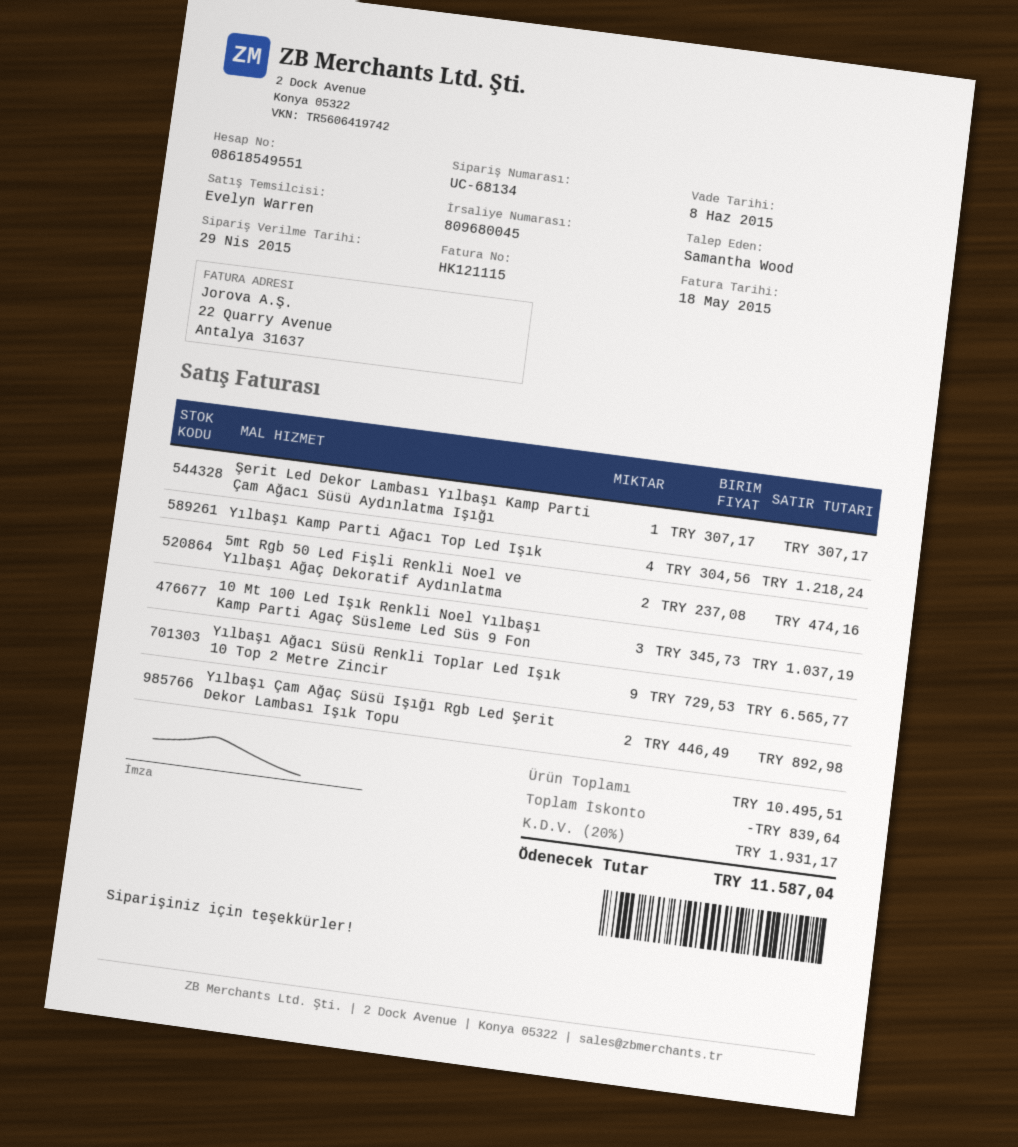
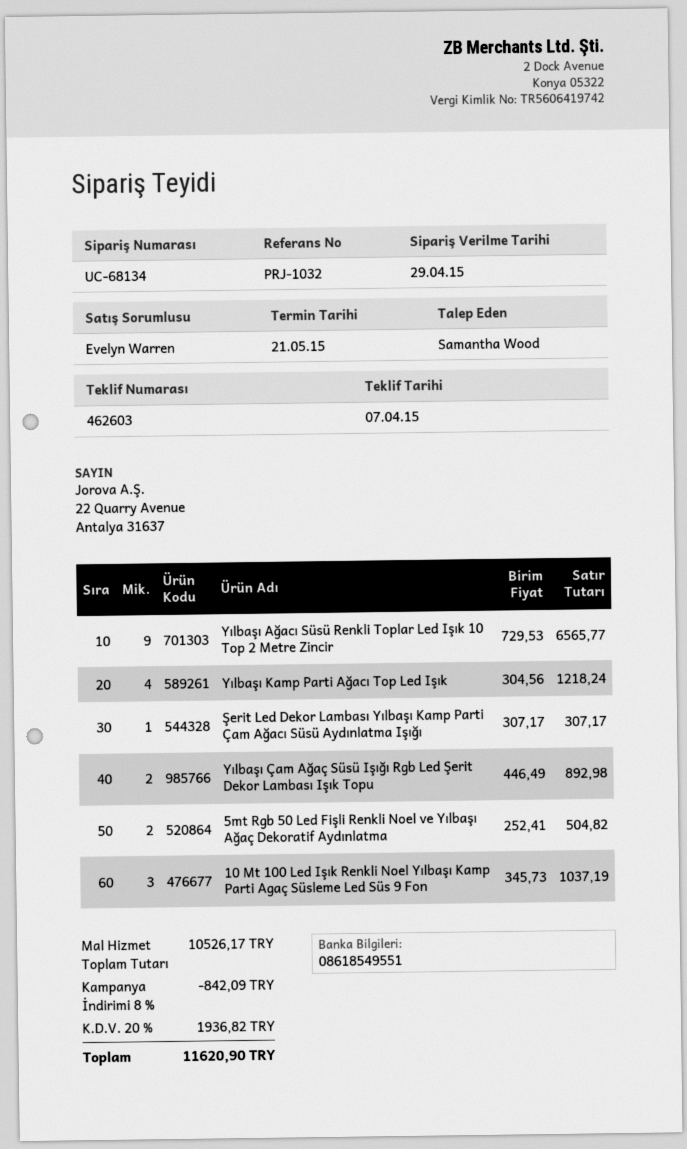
5mt Rgb 50 Led Fişli Renkli Noel ve Yılbaşı Ağaç Dekoratif Aydınlatma: 2 x 237.08 = 474.16 -> 2 x 252.41 = 504.82
subtotal: 10495.51 -> 10526.17
discount: 839.64 -> 842.09
tax: 20% = 1931.17 -> 20% = 1936.82
total: 11587.04 -> 11620.90

